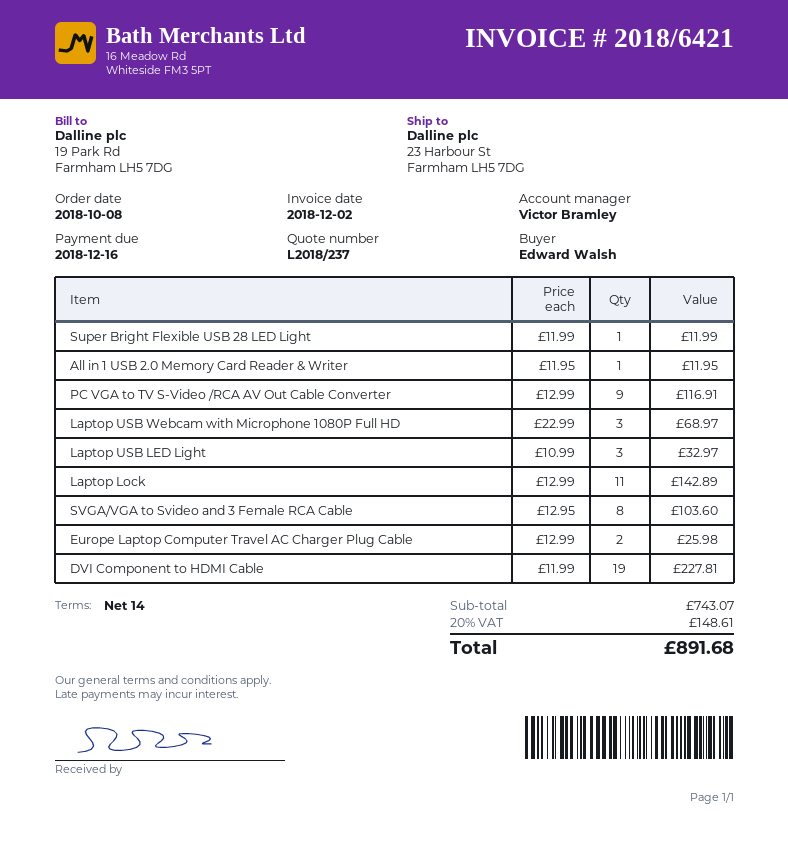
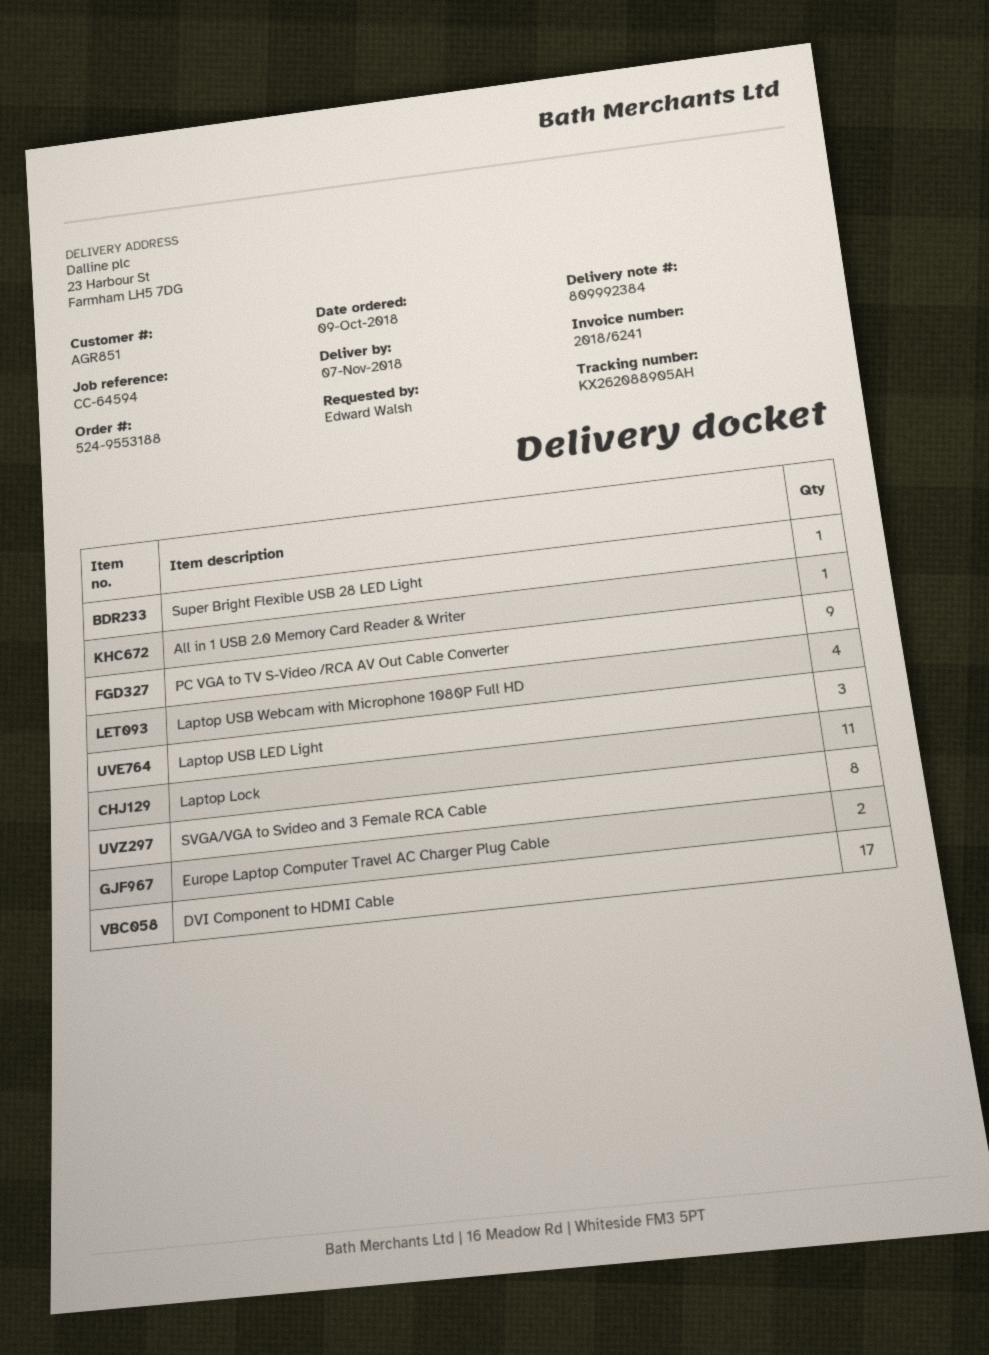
order date: 2018-10-08 -> 2018-10-09
invoice number: 2018/6421 -> 2018/6241
Laptop USB Webcam with Microphone 1080P Full HD: 3 -> 4
DVI Component to HDMI Cable: 19 -> 17

